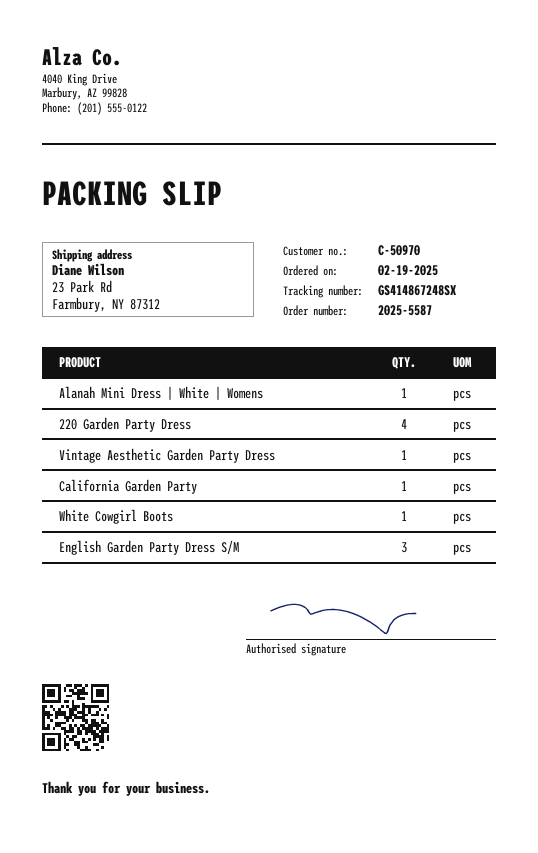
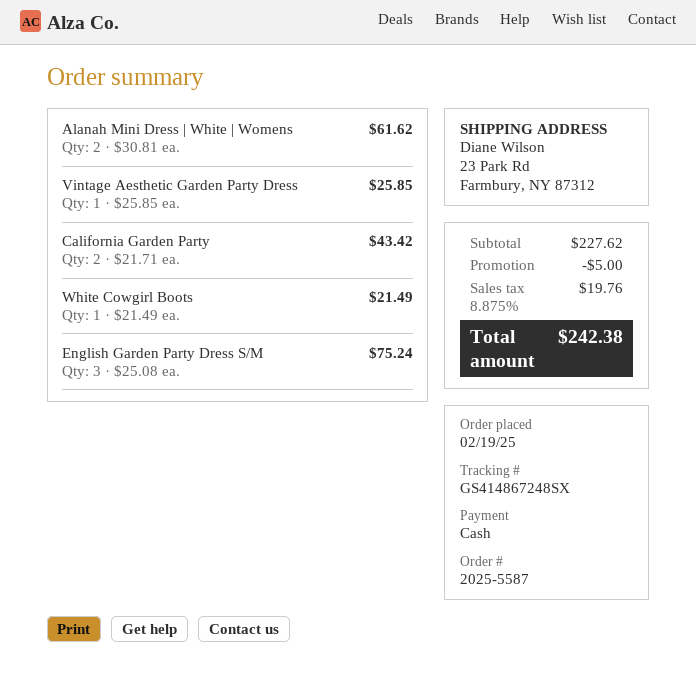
Alanah Mini Dress | White | Womens: 1 -> 2
220 Garden Party Dress: 4 -> none
California Garden Party: 1 -> 2

